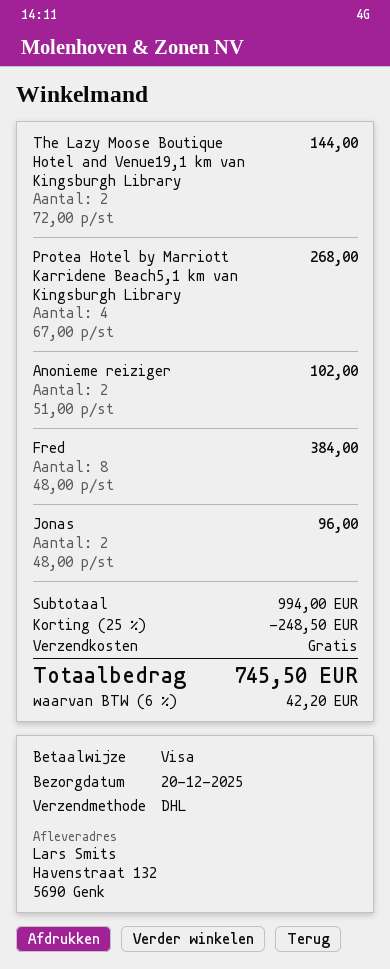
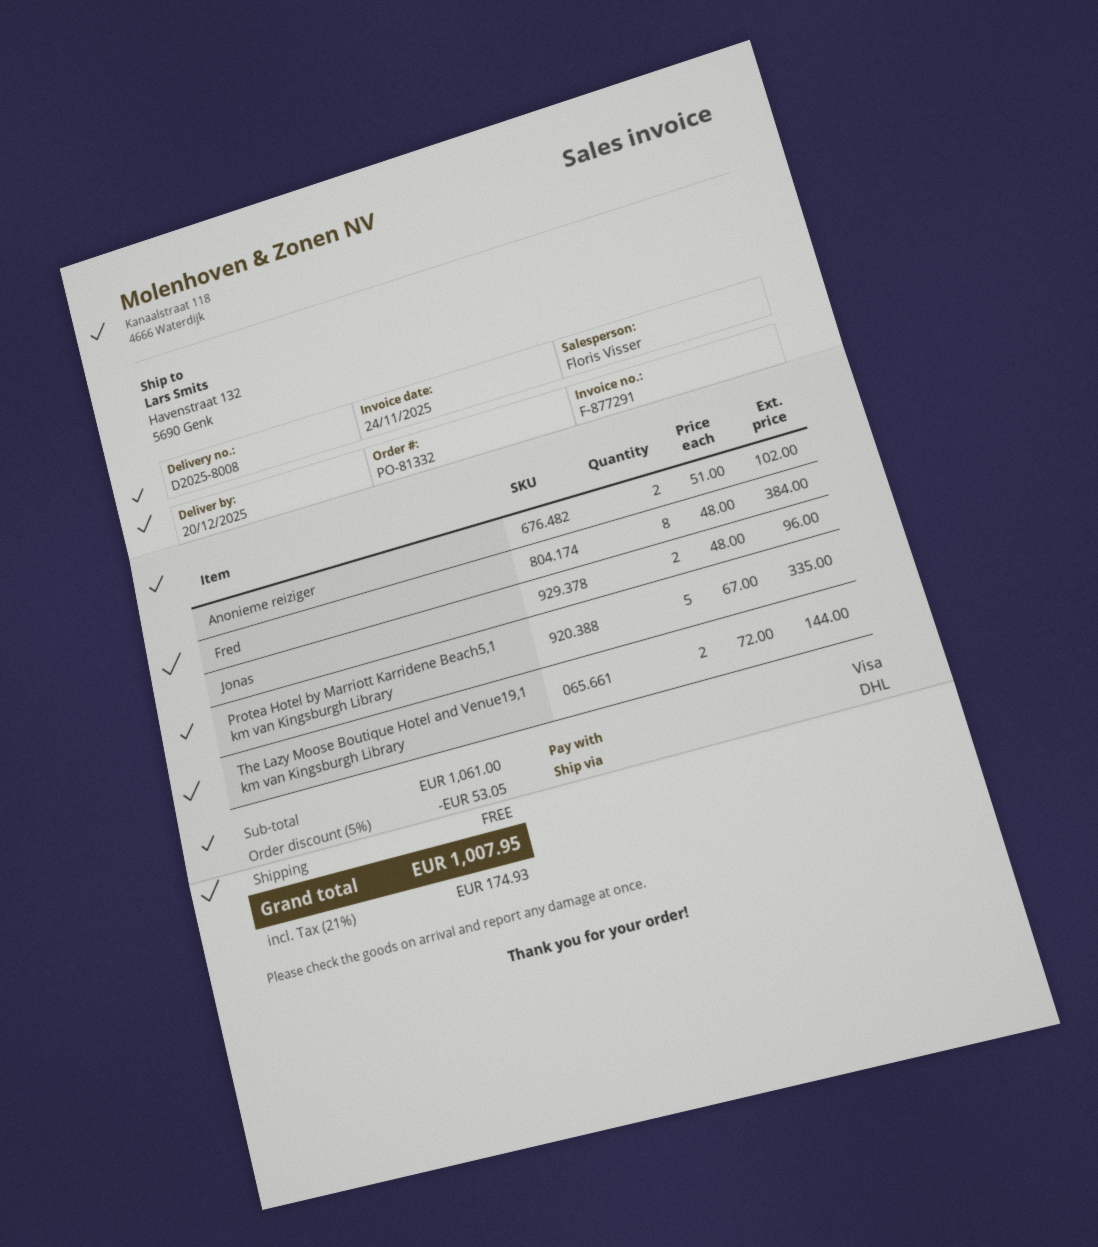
Protea Hotel by Marriott Karridene Beach5,1 km van Kingsburgh Library: 4 x 67.00 = 268.00 -> 5 x 67.00 = 335.00
subtotal: 994.00 -> 1061.00
discount: 25% = 248.50 -> 5% = 53.05
tax: 6% = 42.20 -> 21% = 174.93
total: 745.50 -> 1007.95

